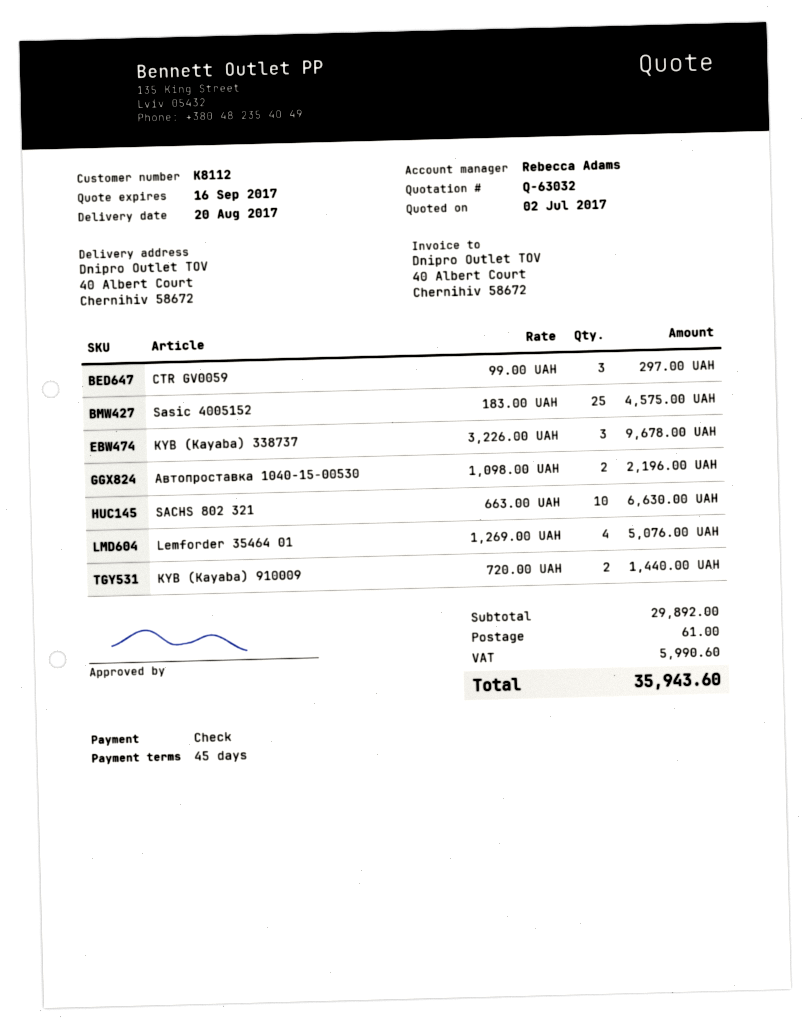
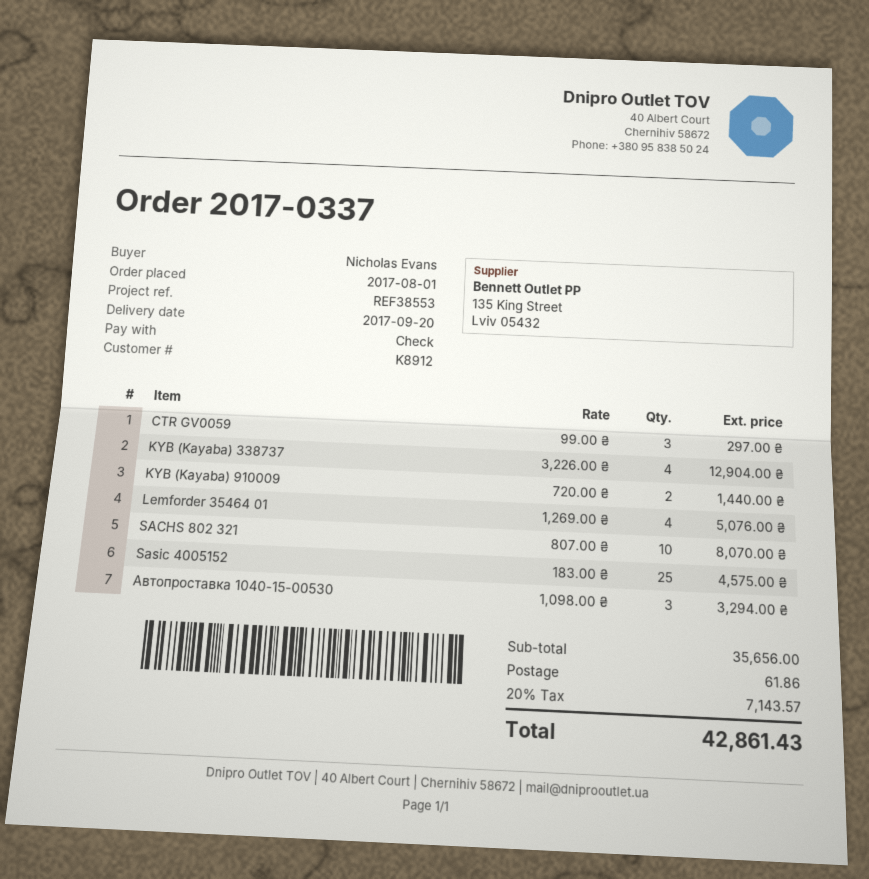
delivery date: 2017-08-20 -> 2017-09-20
customer number: K8112 -> K8912
KYB (Kayaba) 338737: 3 x 3226.00 = 9678.00 -> 4 x 3226.00 = 12904.00
Автопроставка 1040-15-00530: 2 x 1098.00 = 2196.00 -> 3 x 1098.00 = 3294.00
SACHS 802 321: 10 x 663.00 = 6630.00 -> 10 x 807.00 = 8070.00
subtotal: 29892.00 -> 35656.00
shipping: 61.00 -> 61.86
tax: 5990.60 -> 7143.57
total: 35943.60 -> 42861.43

